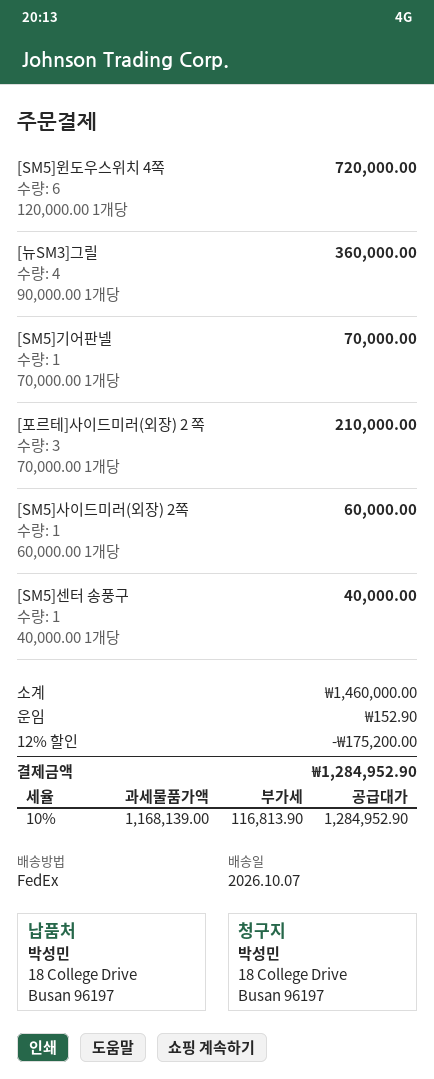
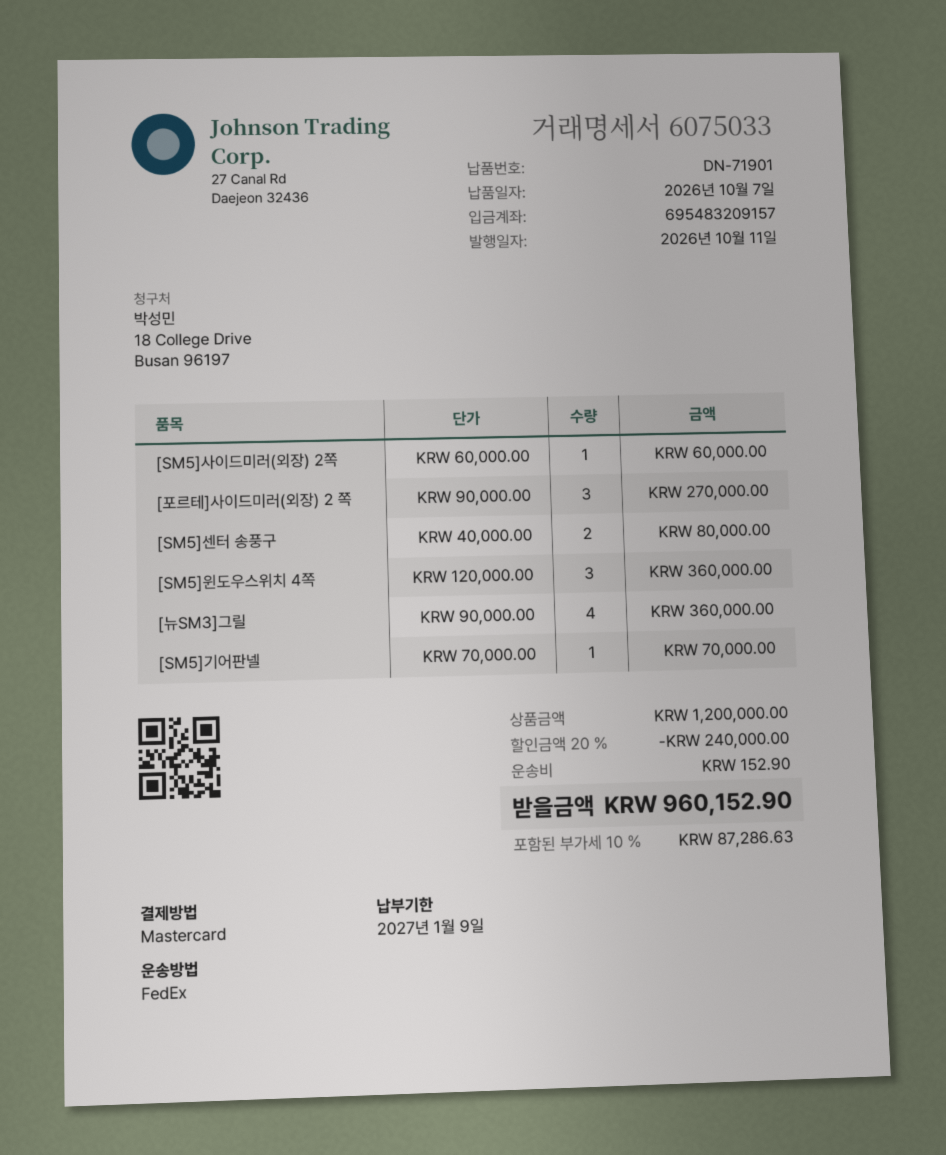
[SM5]윈도우스위치 4쪽: 6 x 120000.00 = 720000.00 -> 3 x 120000.00 = 360000.00
[포르테]사이드미러(외장) 2 쪽: 3 x 70000.00 = 210000.00 -> 3 x 90000.00 = 270000.00
[SM5]센터 송풍구: 1 x 40000.00 = 40000.00 -> 2 x 40000.00 = 80000.00
subtotal: 1460000.00 -> 1200000.00
discount: 12% = 175200.00 -> 20% = 240000.00
tax: 10% = 116813.90 -> 10% = 87286.63
total: 1284952.90 -> 960152.90

